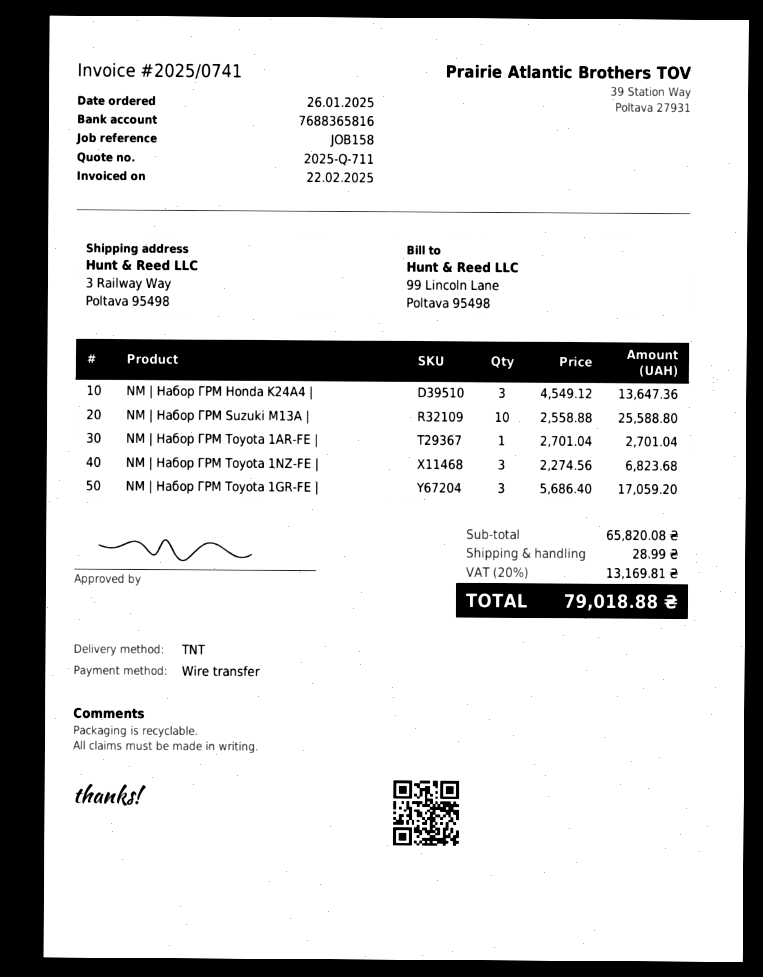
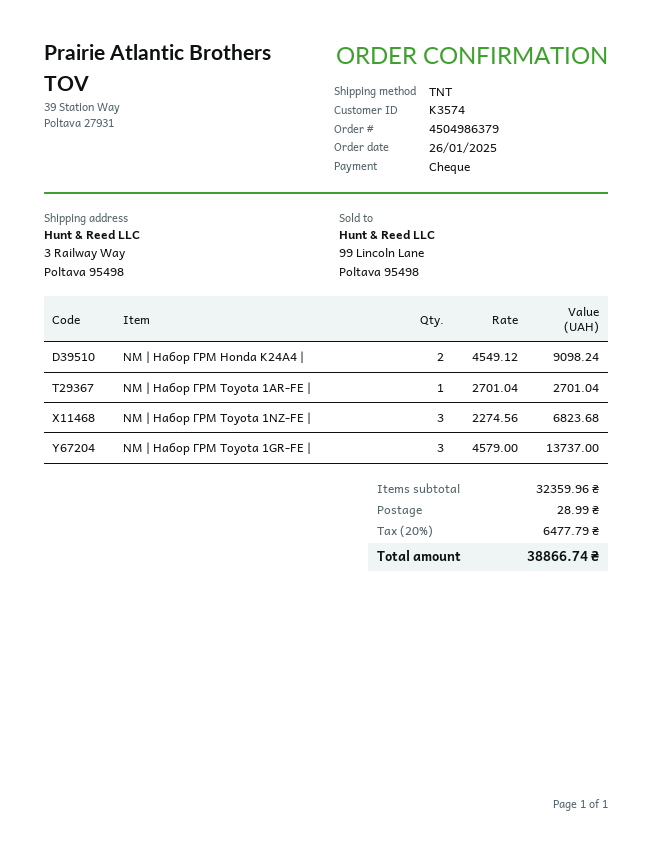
payment method: bank transfer -> cheque
NM | Набор ГРМ Honda K24A4 |: 3 x 4549.12 = 13647.36 -> 2 x 4549.12 = 9098.24
NM | Набор ГРМ Suzuki M13A |: 10 x 2558.88 = 25588.80 -> none
NM | Набор ГРМ Toyota 1GR-FE |: 3 x 5686.40 = 17059.20 -> 3 x 4579.00 = 13737.00
subtotal: 65820.08 -> 32359.96
tax: 20% = 13169.81 -> 20% = 6477.79
total: 79018.88 -> 38866.74

